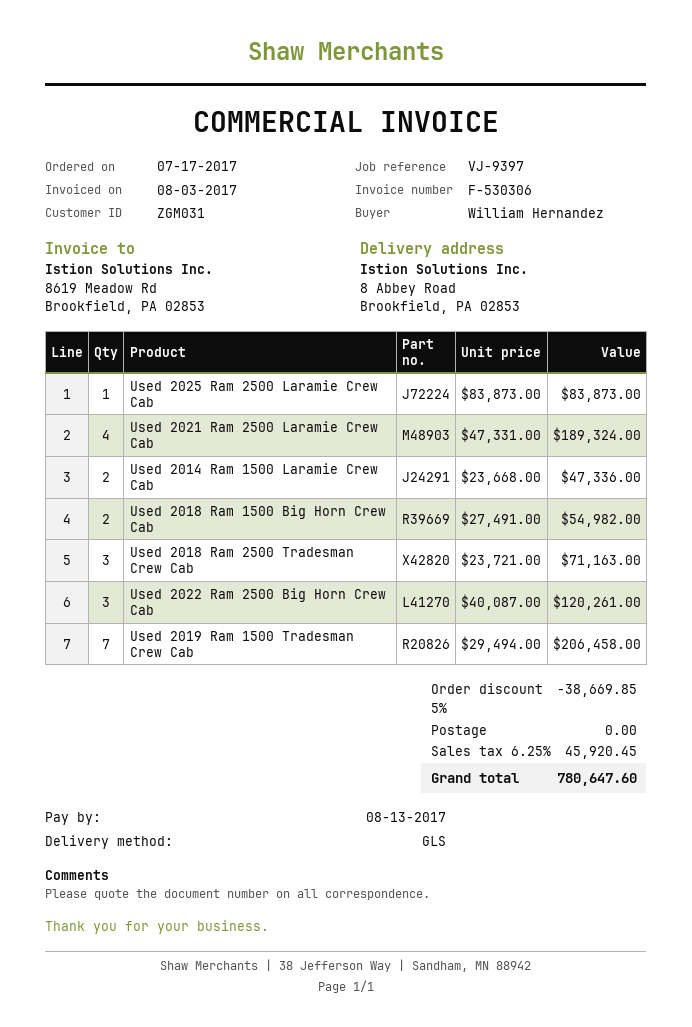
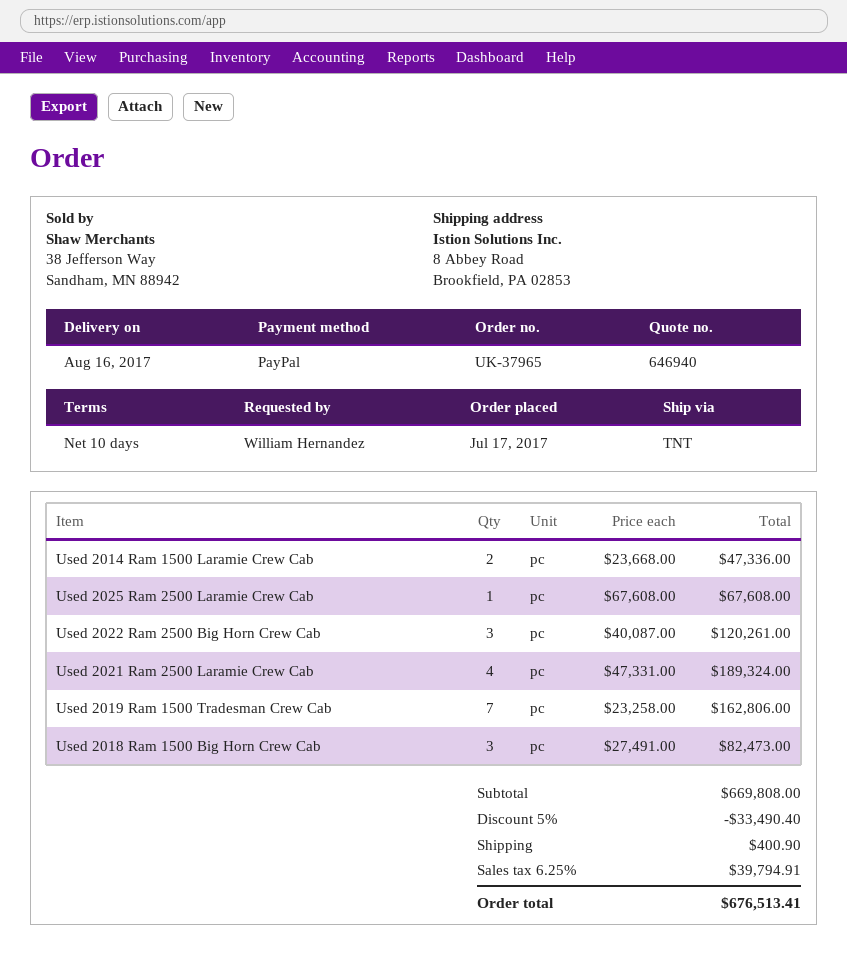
shipping method: GLS -> TNT
Used 2025 Ram 2500 Laramie Crew Cab: 1 x 83873.00 = 83873.00 -> 1 x 67608.00 = 67608.00
Used 2018 Ram 1500 Big Horn Crew Cab: 2 x 27491.00 = 54982.00 -> 3 x 27491.00 = 82473.00
Used 2018 Ram 2500 Tradesman Crew Cab: 3 x 23721.00 = 71163.00 -> none
Used 2019 Ram 1500 Tradesman Crew Cab: 7 x 29494.00 = 206458.00 -> 7 x 23258.00 = 162806.00
discount: 5% = 38669.85 -> 5% = 33490.40
shipping: 0.00 -> 400.90
tax: 6.25% = 45920.45 -> 6.25% = 39794.91
total: 780647.60 -> 676513.41

